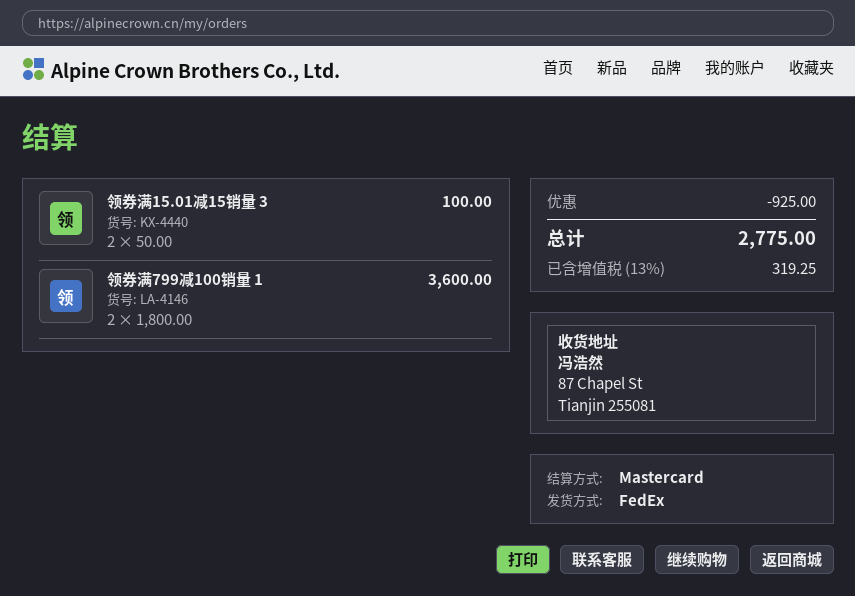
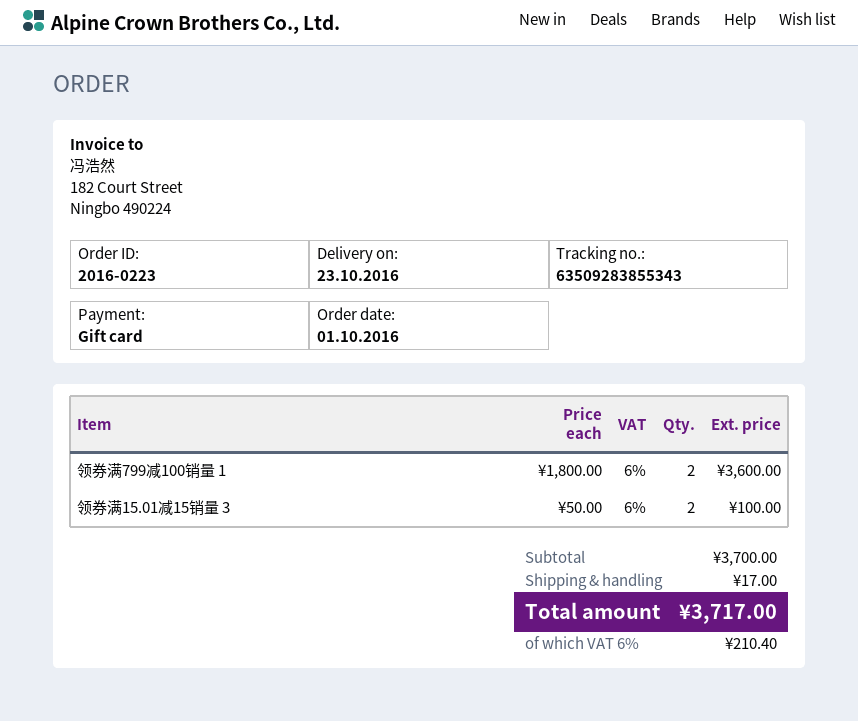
payment method: Mastercard -> gift card
discount: 925.00 -> none
shipping: none -> 17.00
tax: 13% = 319.25 -> 6% = 210.40
total: 2775.00 -> 3717.00

